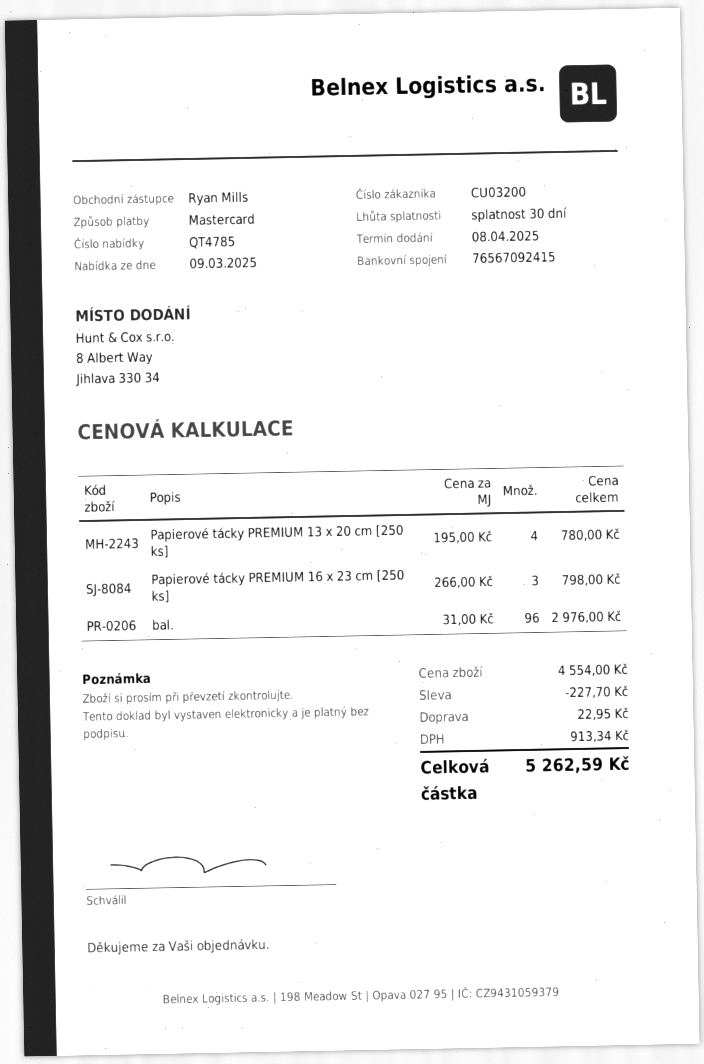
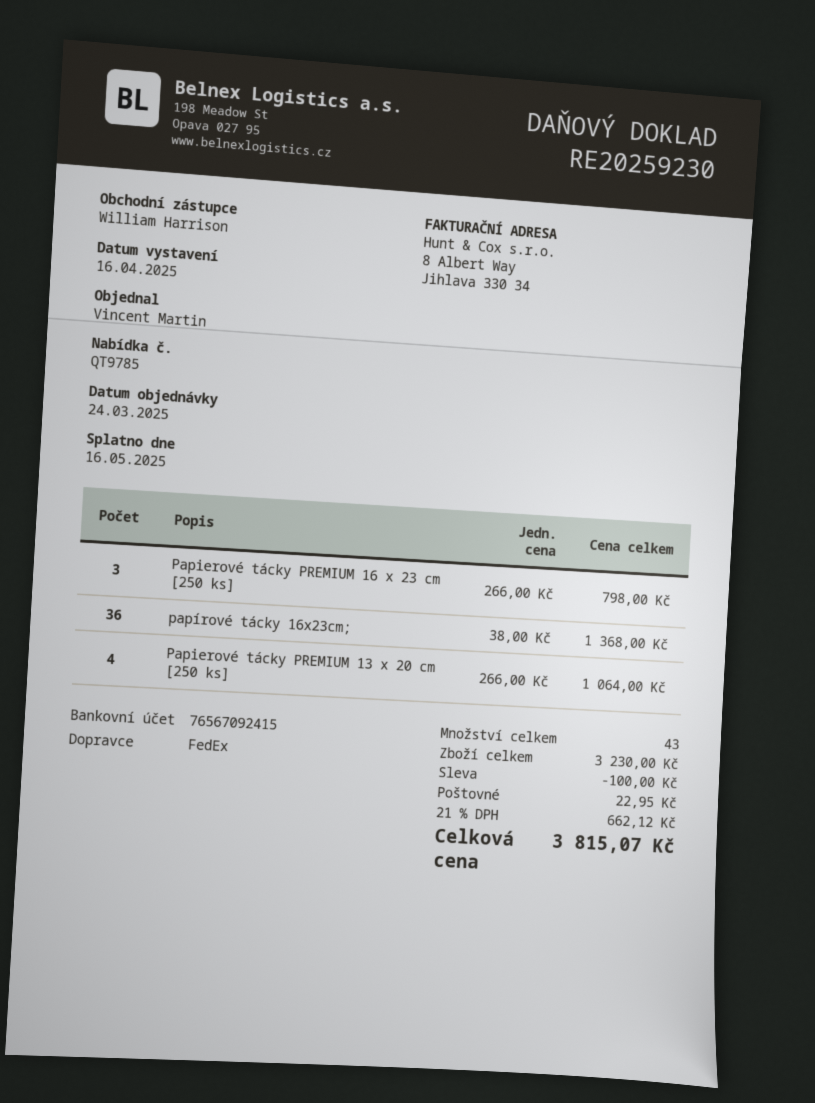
quote number: QT4785 -> QT9785
sales rep: Ryan Mills -> William Harrison
Papierové tácky PREMIUM 13 x 20 cm [250 ks]: 4 x 195.00 = 780.00 -> 4 x 266.00 = 1064.00
bal.: 96 x 31.00 = 2976.00 -> none
papírové tácky 16x23cm;: none -> 36 x 38.00 = 1368.00
subtotal: 4554.00 -> 3230.00
discount: 227.70 -> 100.00
tax: 913.34 -> 662.12
total: 5262.59 -> 3815.07

